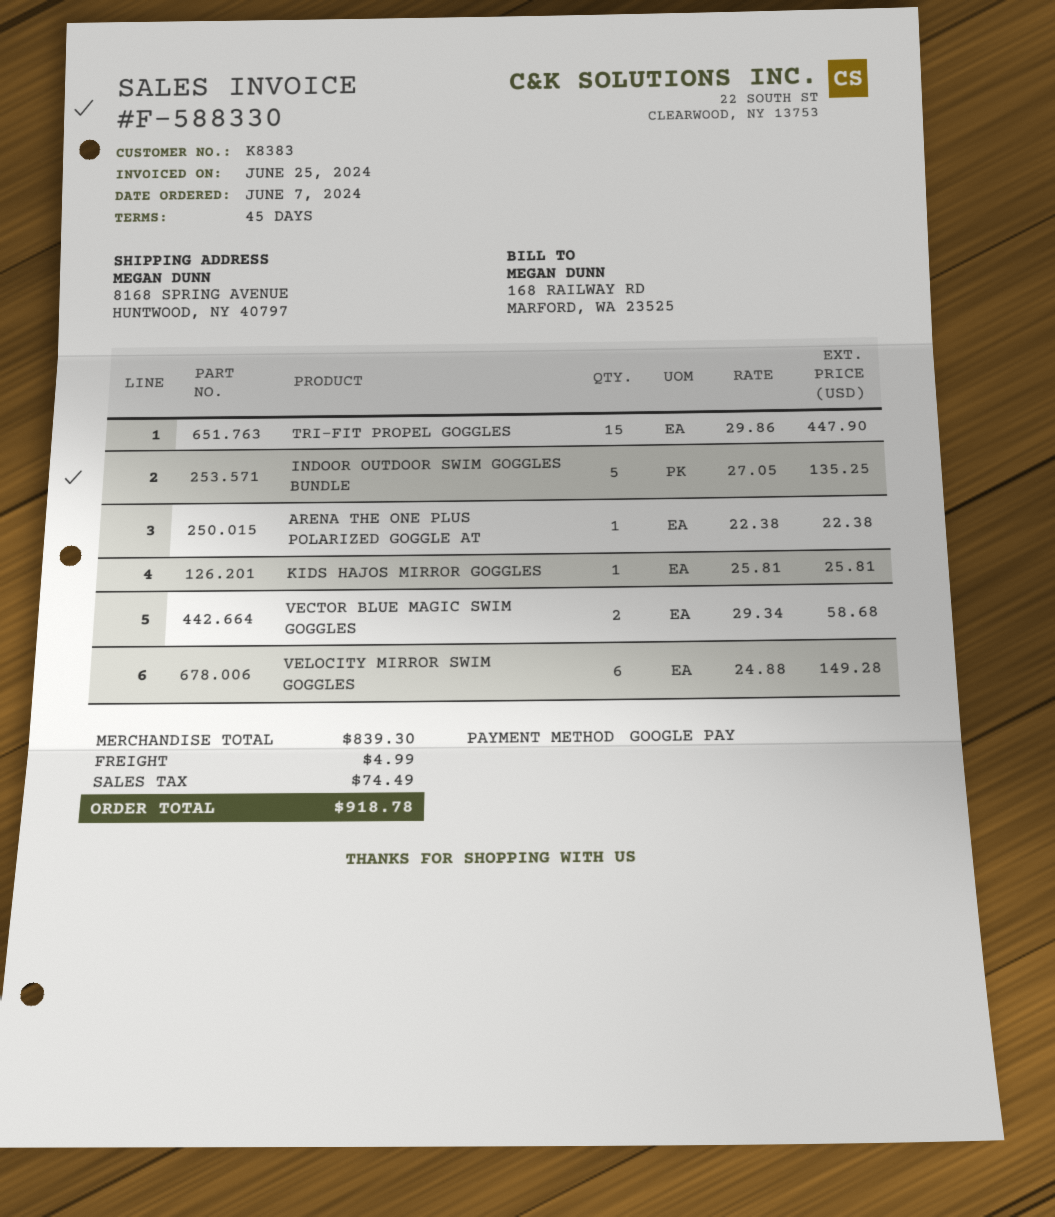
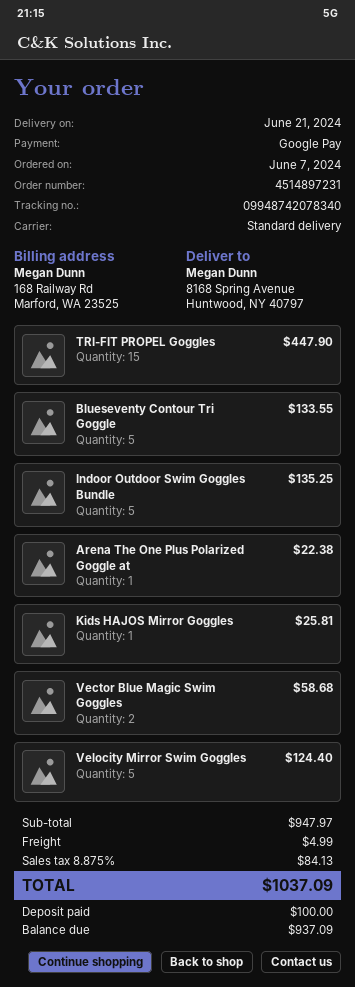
VELOCITY MIRROR SWIM GOGGLES: 6 for 149.28 -> 5 for 124.40
Blueseventy Contour Tri Goggle: none -> 5 for 133.55
subtotal: 839.30 -> 947.97
tax: 74.49 -> 84.13
total: 918.78 -> 1037.09

